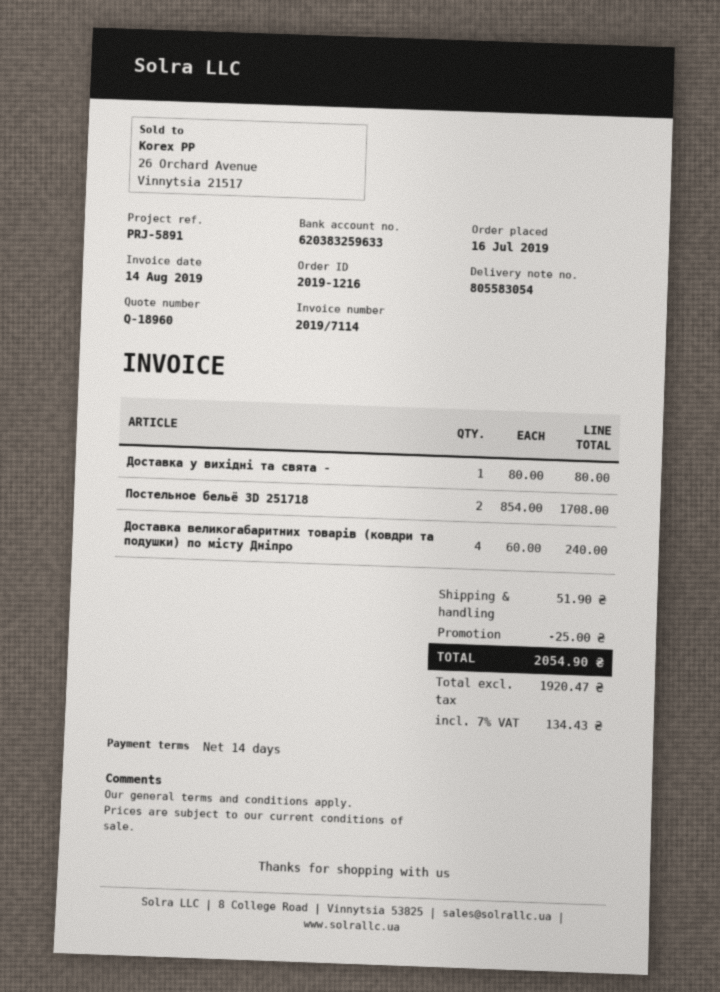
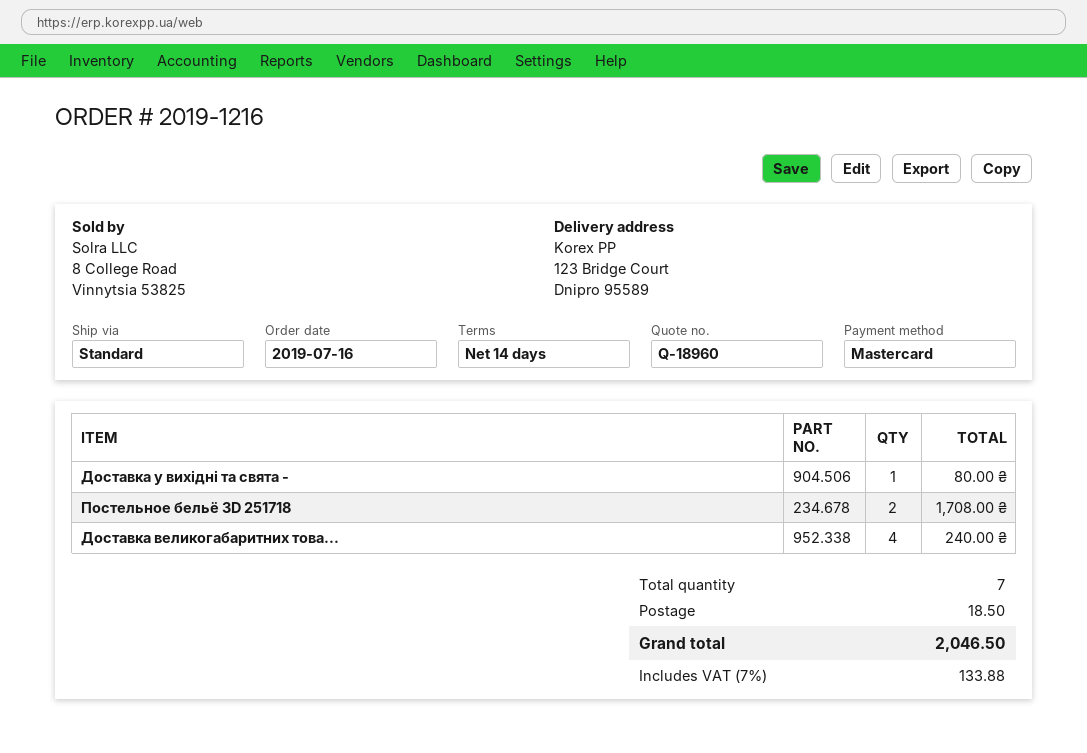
discount: 25.00 -> none
shipping: 51.90 -> 18.50
tax: 7% = 134.43 -> 7% = 133.88
total: 2054.90 -> 2046.50

